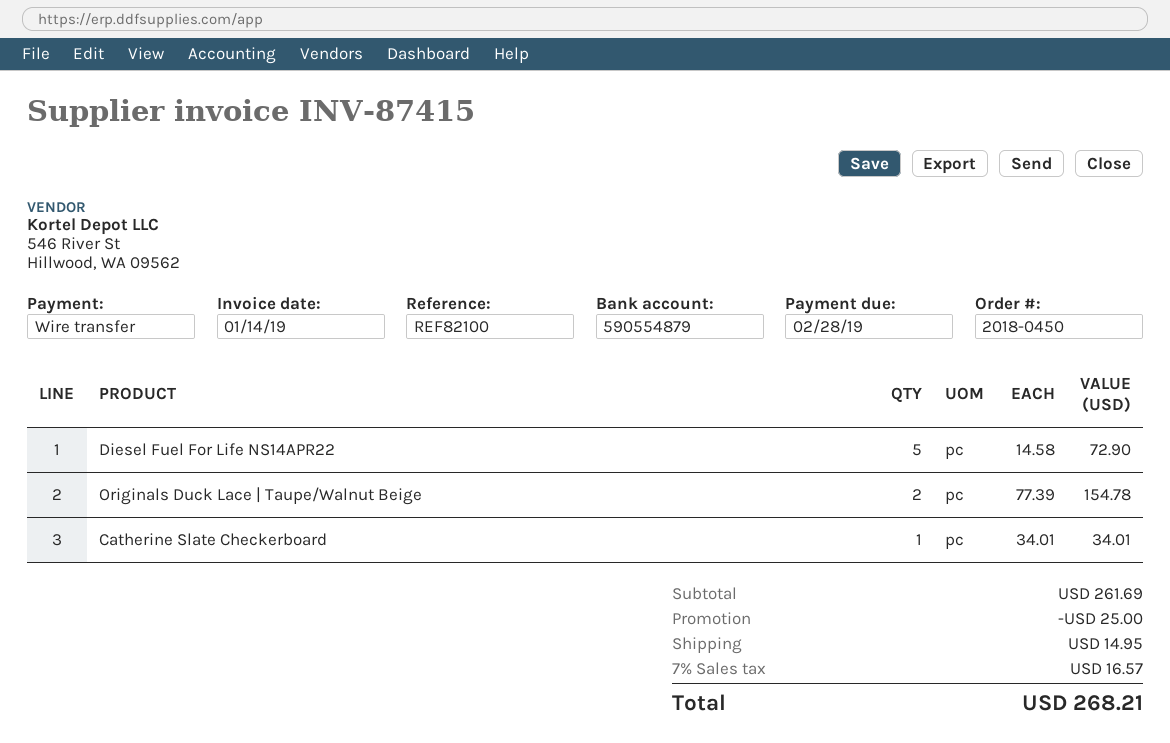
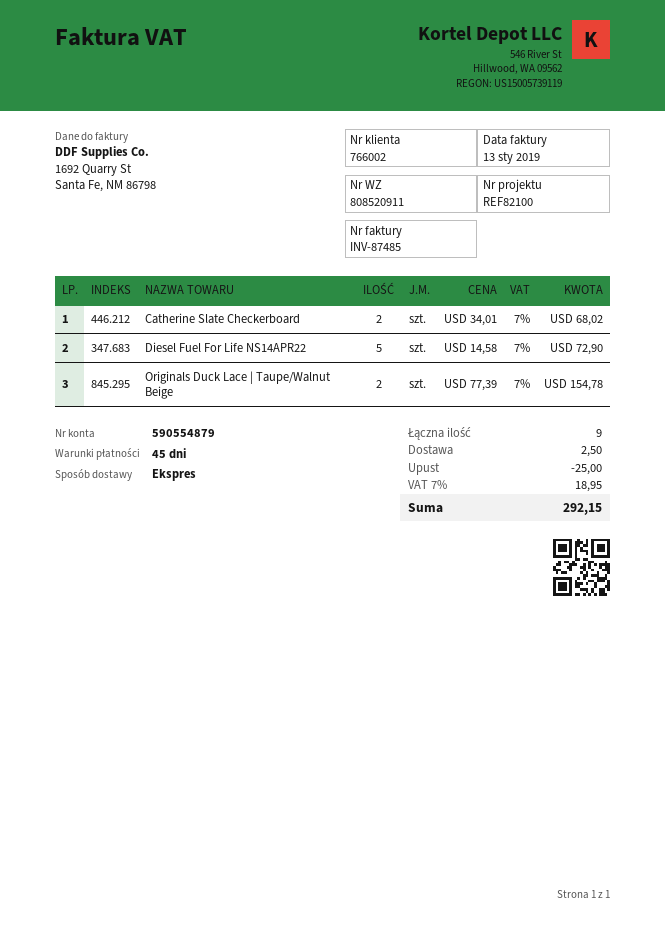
invoice number: INV-87415 -> INV-87485
invoice date: 2019-01-14 -> 2019-01-13
Catherine Slate Checkerboard: 1 x 34.01 = 34.01 -> 2 x 34.01 = 68.02
shipping: 14.95 -> 2.50
tax: 7% = 16.57 -> 7% = 18.95
total: 268.21 -> 292.15

